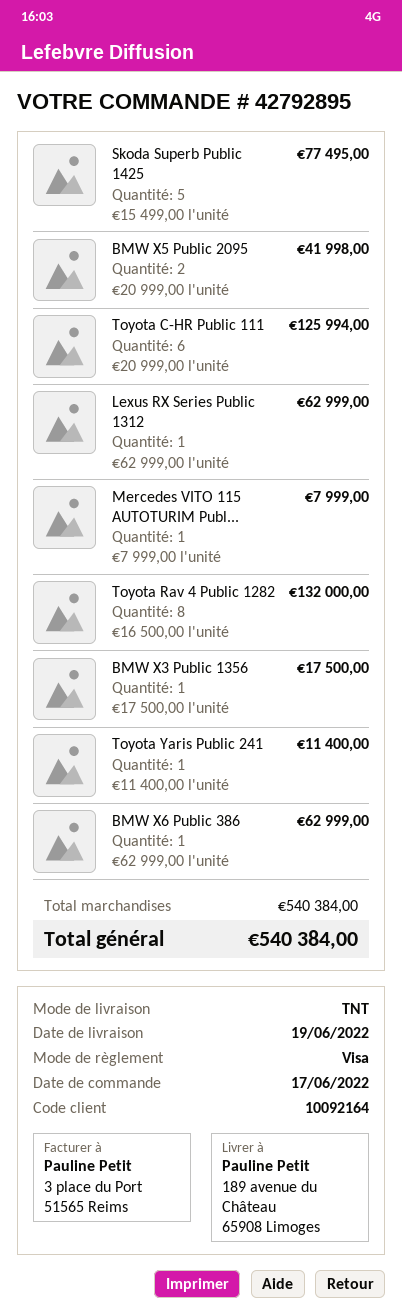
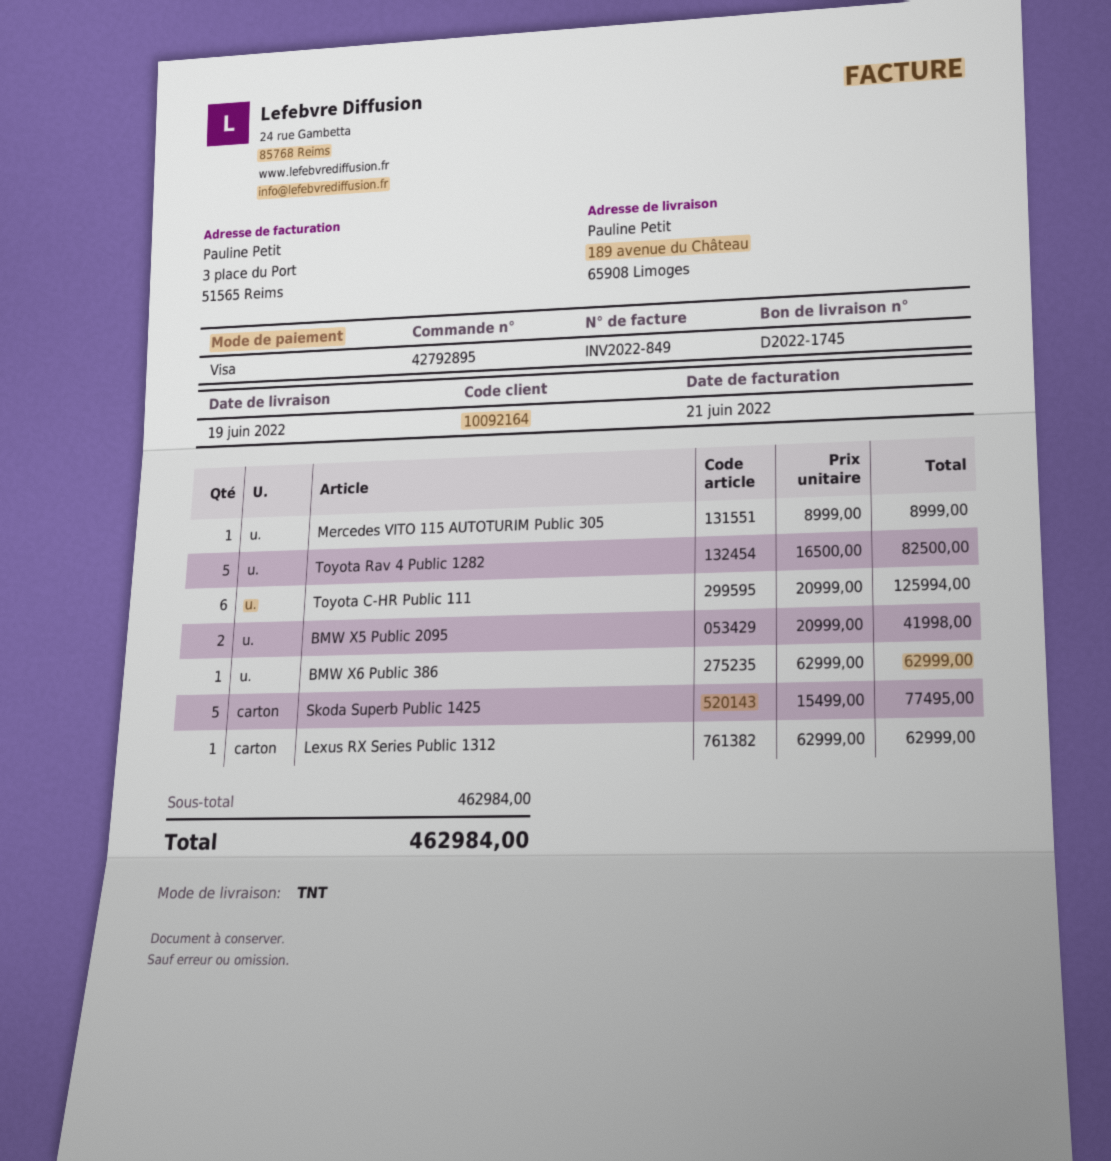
Mercedes VITO 115 AUTOTURIM Publ...: 1 x 7999.00 = 7999.00 -> 1 x 8999.00 = 8999.00
Toyota Rav 4 Public 1282: 8 x 16500.00 = 132000.00 -> 5 x 16500.00 = 82500.00
BMW X3 Public 1356: 1 x 17500.00 = 17500.00 -> none
Toyota Yaris Public 241: 1 x 11400.00 = 11400.00 -> none
subtotal: 540384.00 -> 462984.00
total: 540384.00 -> 462984.00

